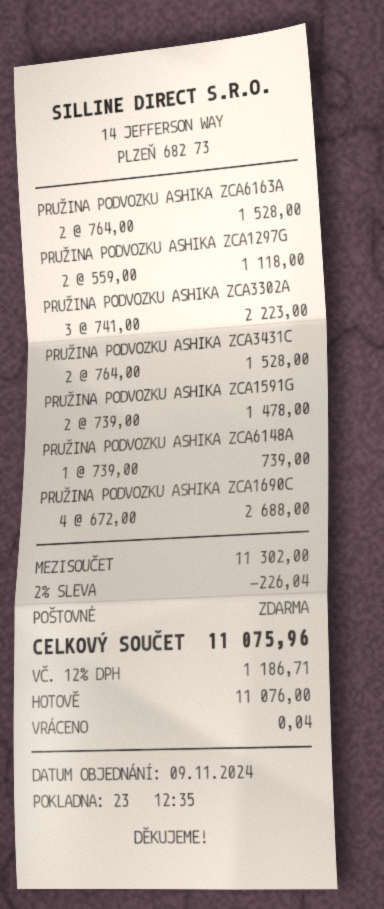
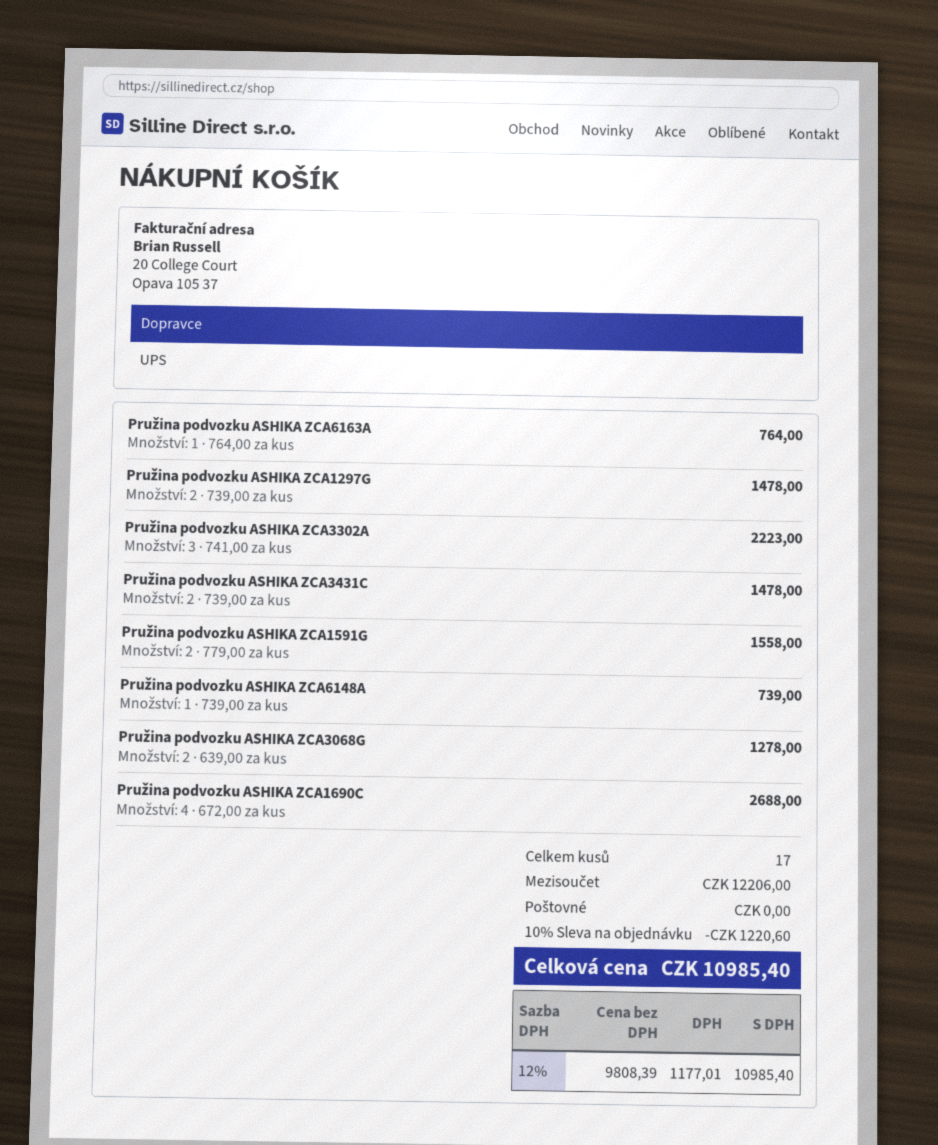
PRUŽINA PODVOZKU ASHIKA ZCA6163A: 2 x 764.00 = 1528.00 -> 1 x 764.00 = 764.00
PRUŽINA PODVOZKU ASHIKA ZCA1297G: 2 x 559.00 = 1118.00 -> 2 x 739.00 = 1478.00
PRUŽINA PODVOZKU ASHIKA ZCA3431C: 2 x 764.00 = 1528.00 -> 2 x 739.00 = 1478.00
PRUŽINA PODVOZKU ASHIKA ZCA1591G: 2 x 739.00 = 1478.00 -> 2 x 779.00 = 1558.00
Pružina podvozku ASHIKA ZCA3068G: none -> 2 x 639.00 = 1278.00
subtotal: 11302.00 -> 12206.00
discount: 2% = 226.04 -> 10% = 1220.60
tax: 12% = 1186.71 -> 12% = 1177.01
total: 11075.96 -> 10985.40

